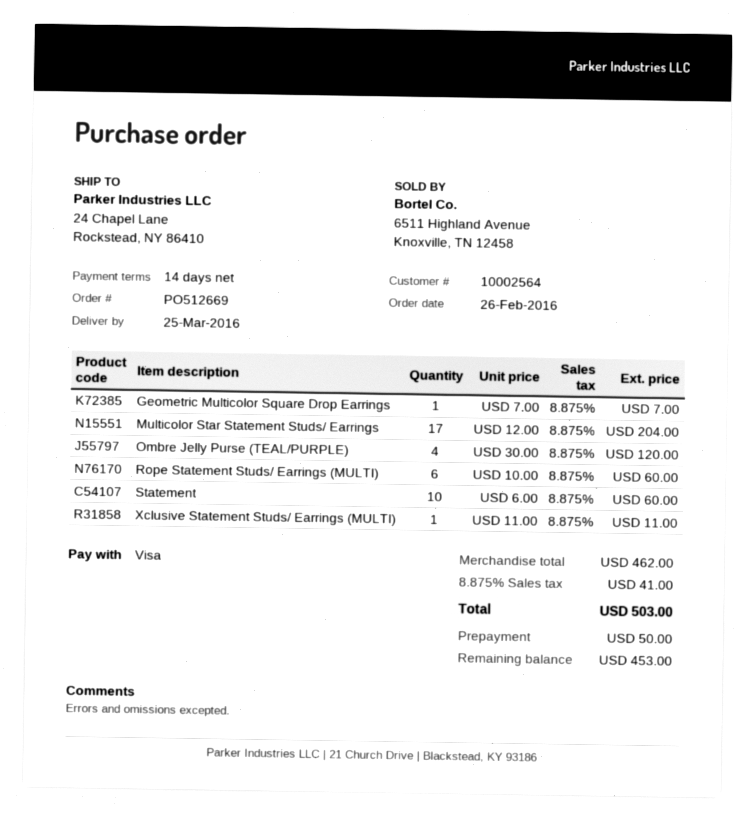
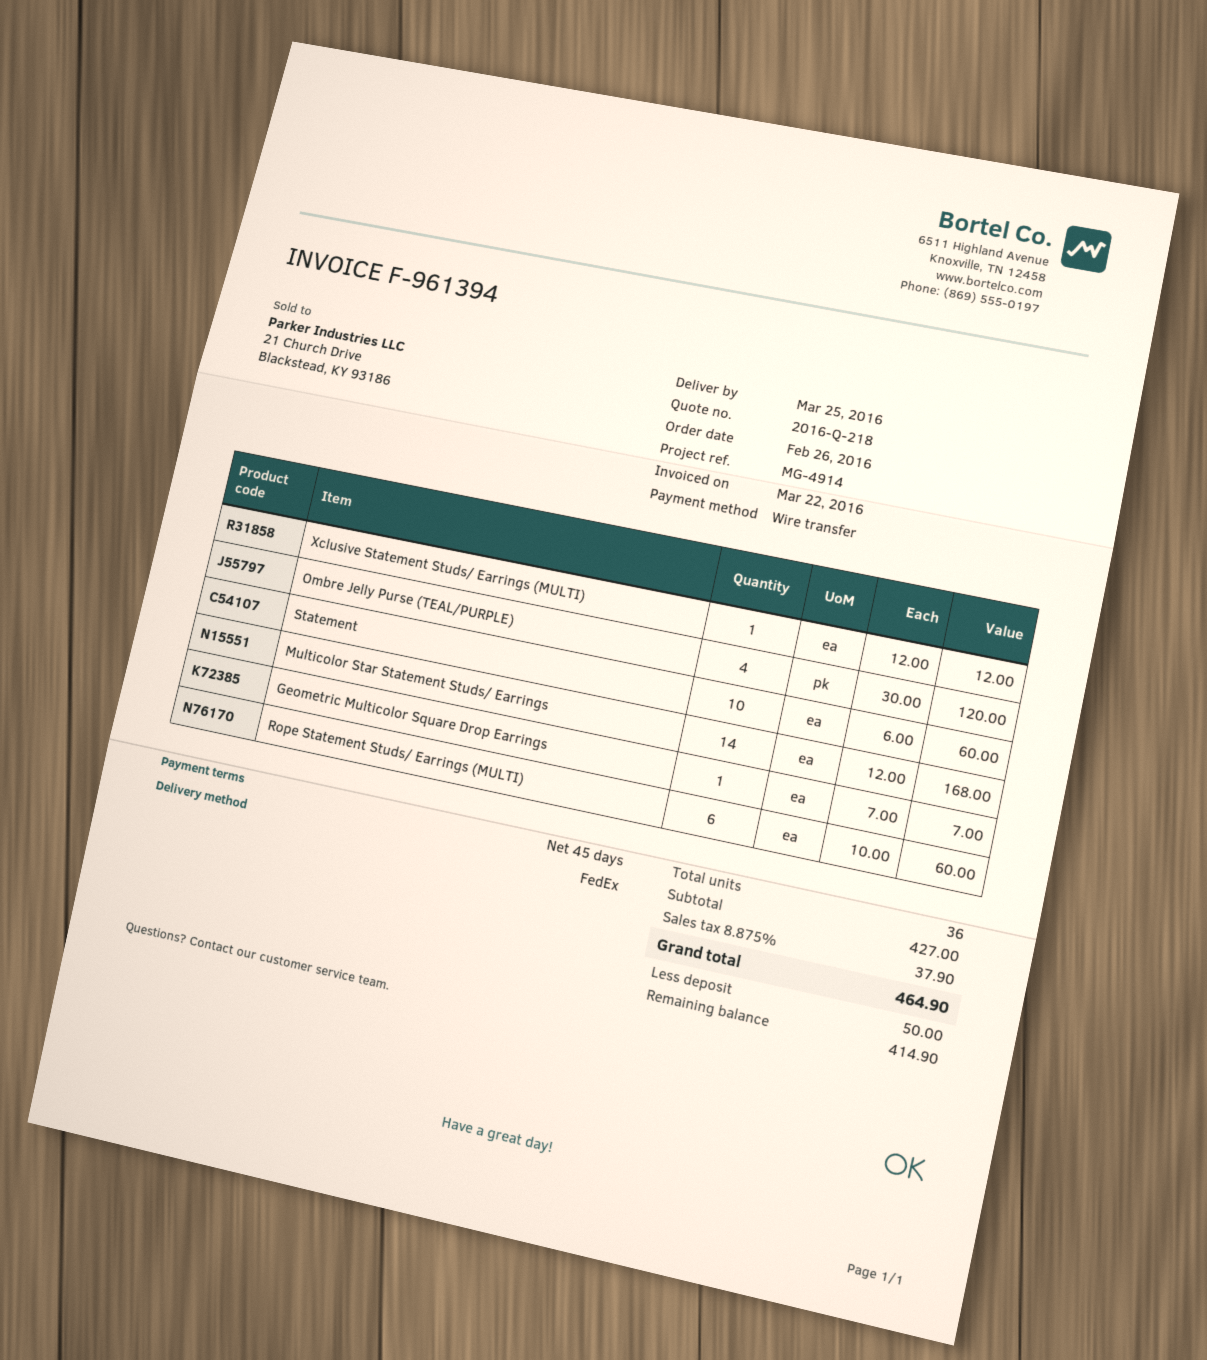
payment terms: 14 days -> 45 days
payment method: Visa -> bank transfer
Multicolor Star Statement Studs/ Earrings: 17 x 12.00 = 204.00 -> 14 x 12.00 = 168.00
Xclusive Statement Studs/ Earrings (MULTI): 1 x 11.00 = 11.00 -> 1 x 12.00 = 12.00
subtotal: 462.00 -> 427.00
tax: 8.875% = 41.00 -> 8.875% = 37.90
total: 503.00 -> 464.90
balance: 453.00 -> 414.90

